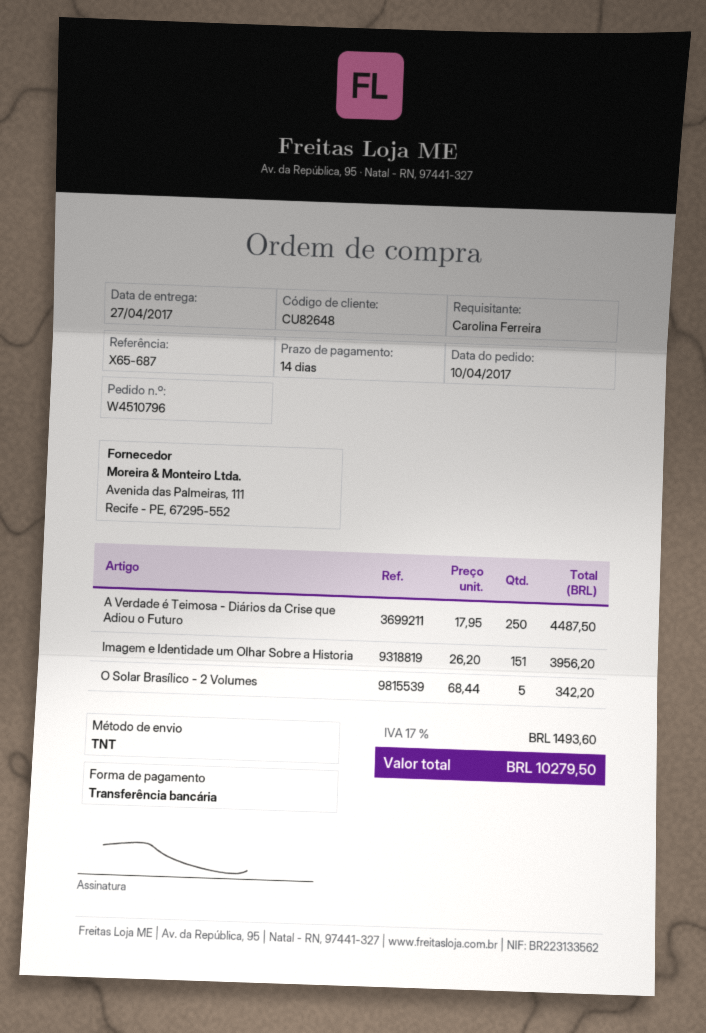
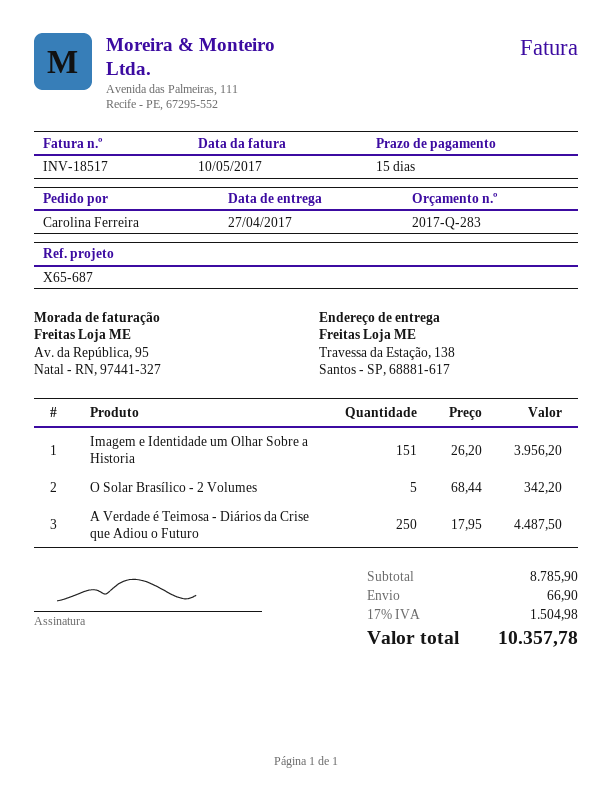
payment terms: 14 days -> 15 days
shipping: none -> 66.90
tax: 17% = 1493.60 -> 17% = 1504.98
total: 10279.50 -> 10357.78

